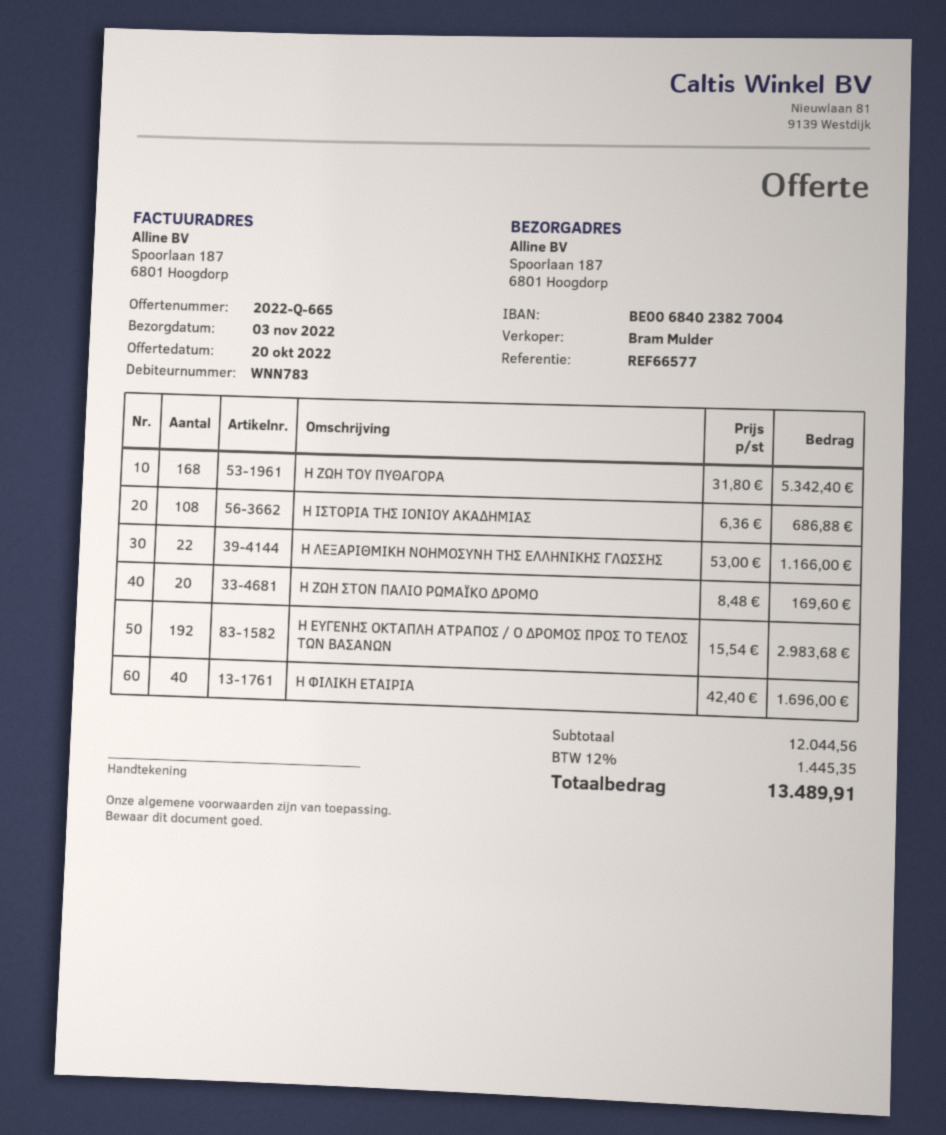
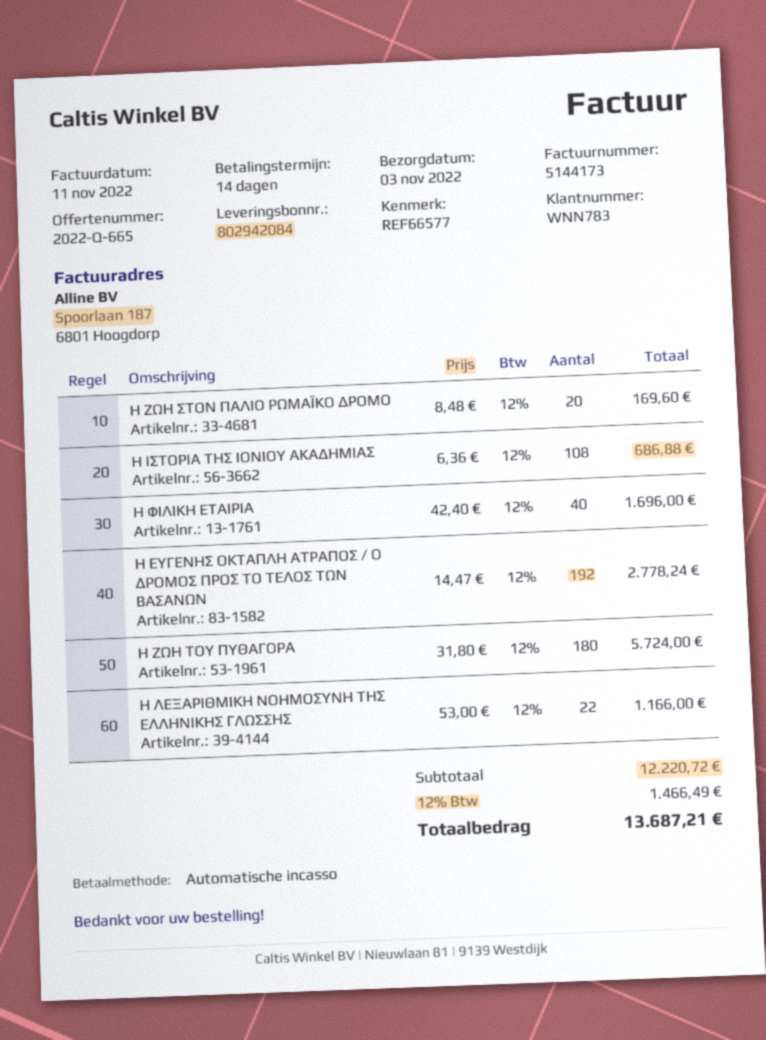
Η ΖΩΗ ΤΟΥ ΠΥΘΑΓΟΡΑ: 168 x 31.80 = 5342.40 -> 180 x 31.80 = 5724.00
Η ΕΥΓΕΝΗΣ ΟΚΤΑΠΛΗ ΑΤΡΑΠΟΣ / Ο ΔΡΟΜΟΣ ΠΡΟΣ ΤΟ ΤΕΛΟΣ ΤΩΝ ΒΑΣΑΝΩΝ: 192 x 15.54 = 2983.68 -> 192 x 14.47 = 2778.24
subtotal: 12044.56 -> 12220.72
tax: 12% = 1445.35 -> 12% = 1466.49
total: 13489.91 -> 13687.21

